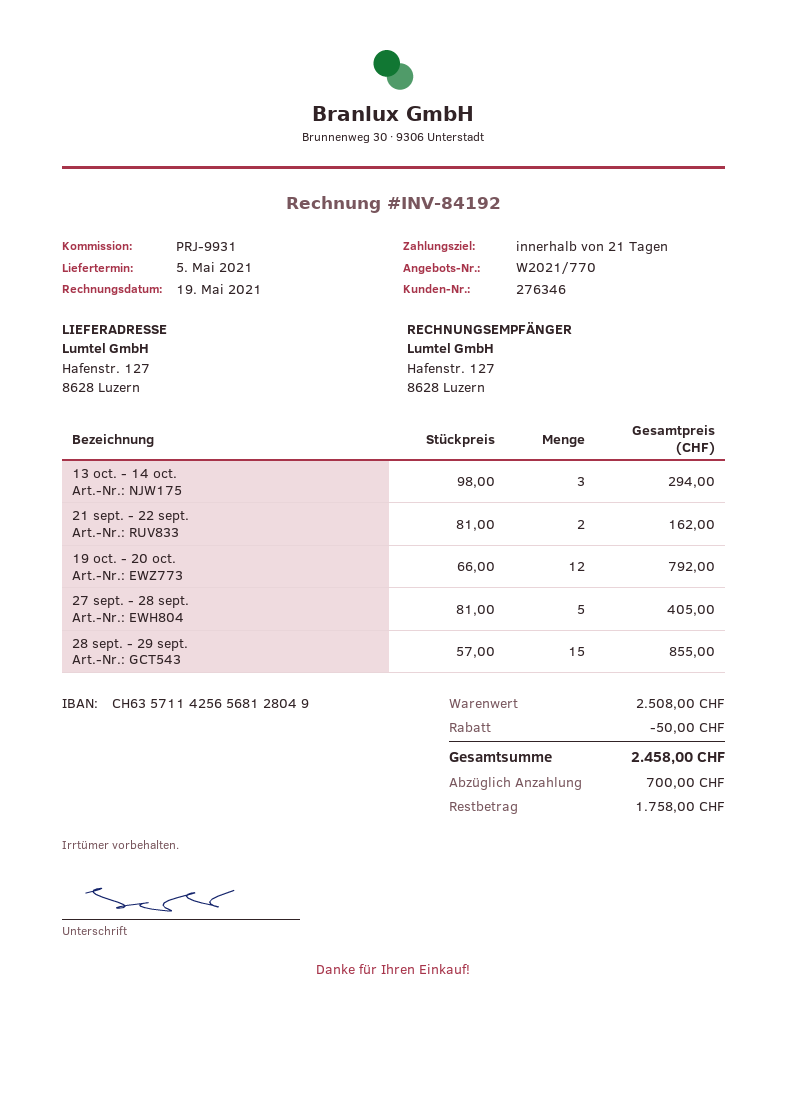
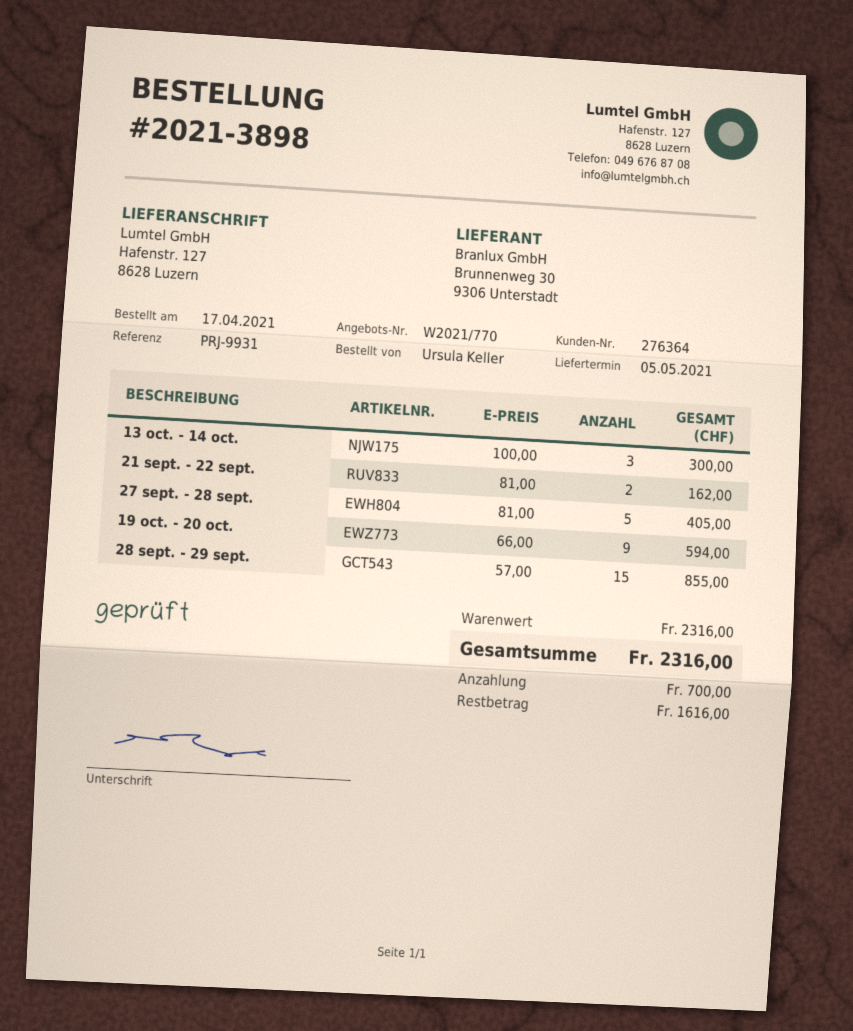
customer number: 276346 -> 276364
13 oct. - 14 oct.: 3 x 98.00 = 294.00 -> 3 x 100.00 = 300.00
19 oct. - 20 oct.: 12 x 66.00 = 792.00 -> 9 x 66.00 = 594.00
subtotal: 2508.00 -> 2316.00
discount: 50.00 -> none
total: 2458.00 -> 2316.00
balance: 1758.00 -> 1616.00

